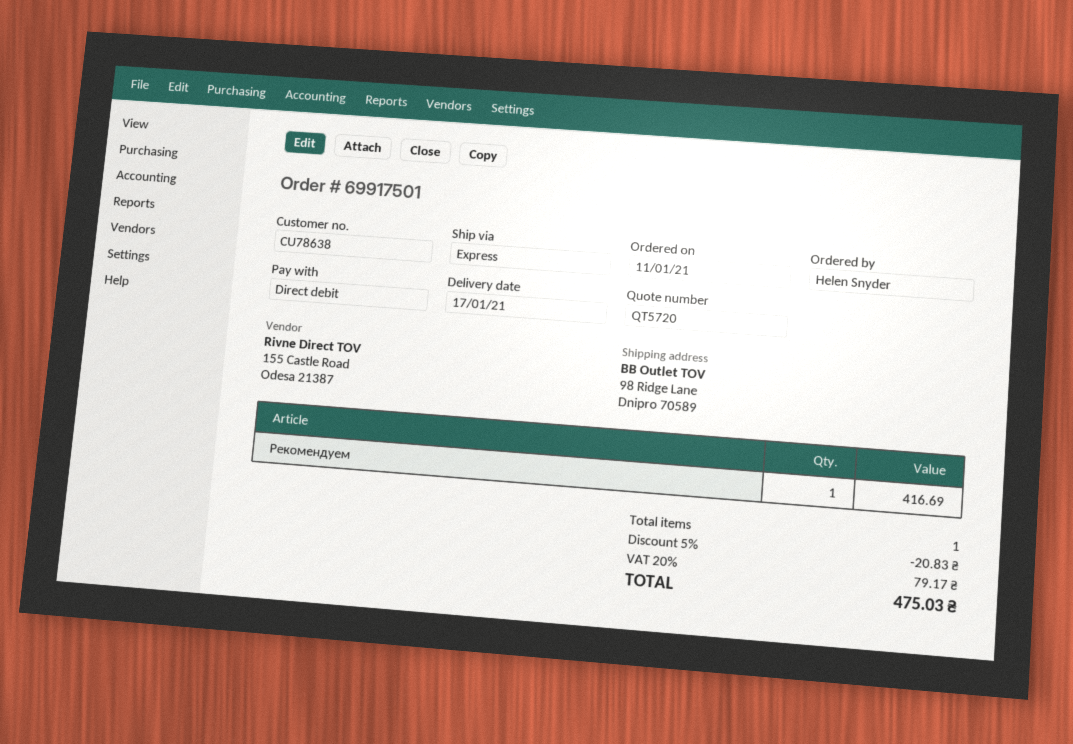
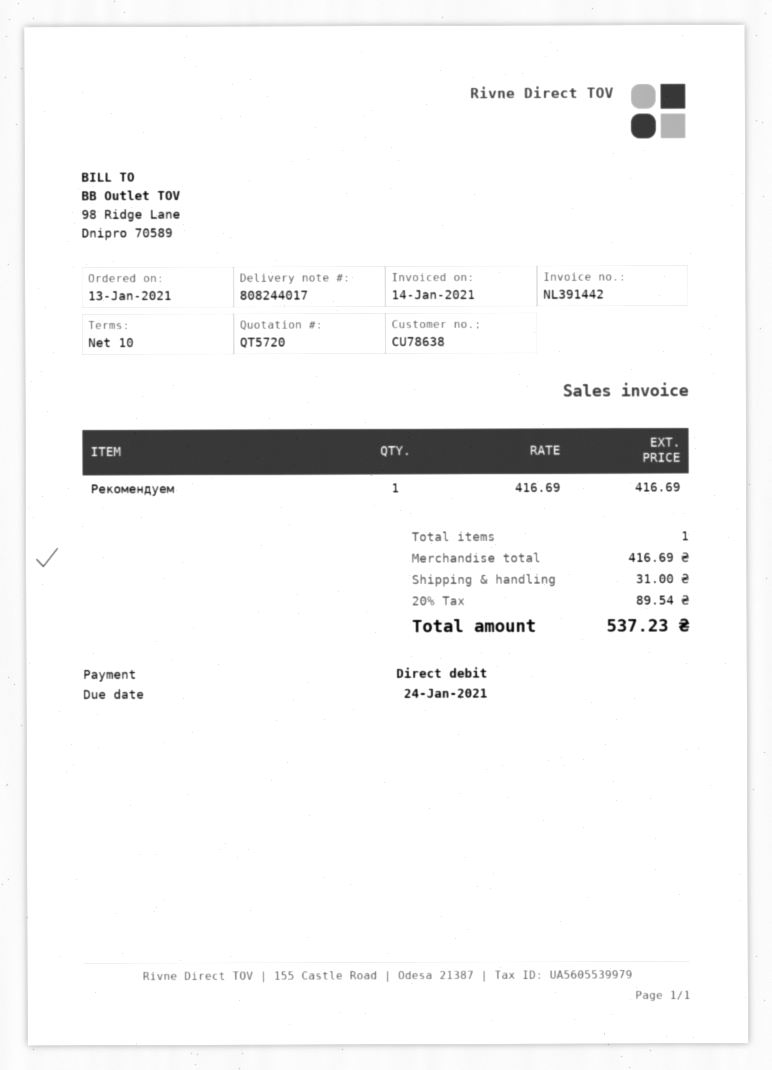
order date: 2021-01-11 -> 2021-01-13
discount: 5% = 20.83 -> none
shipping: none -> 31.00
tax: 20% = 79.17 -> 20% = 89.54
total: 475.03 -> 537.23

